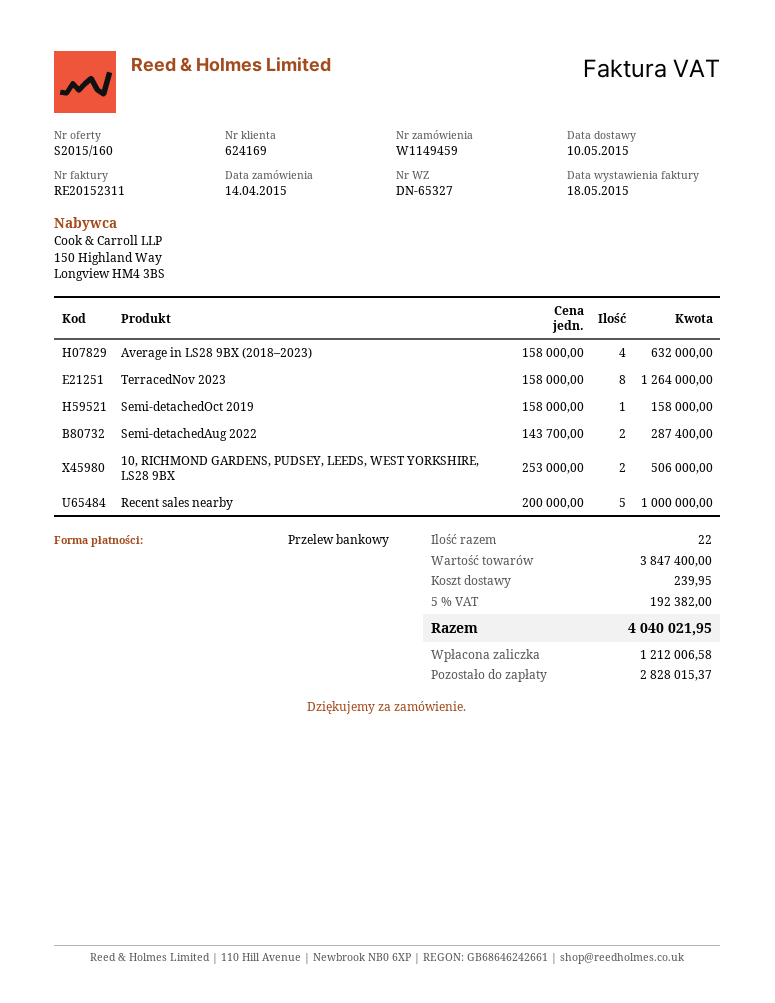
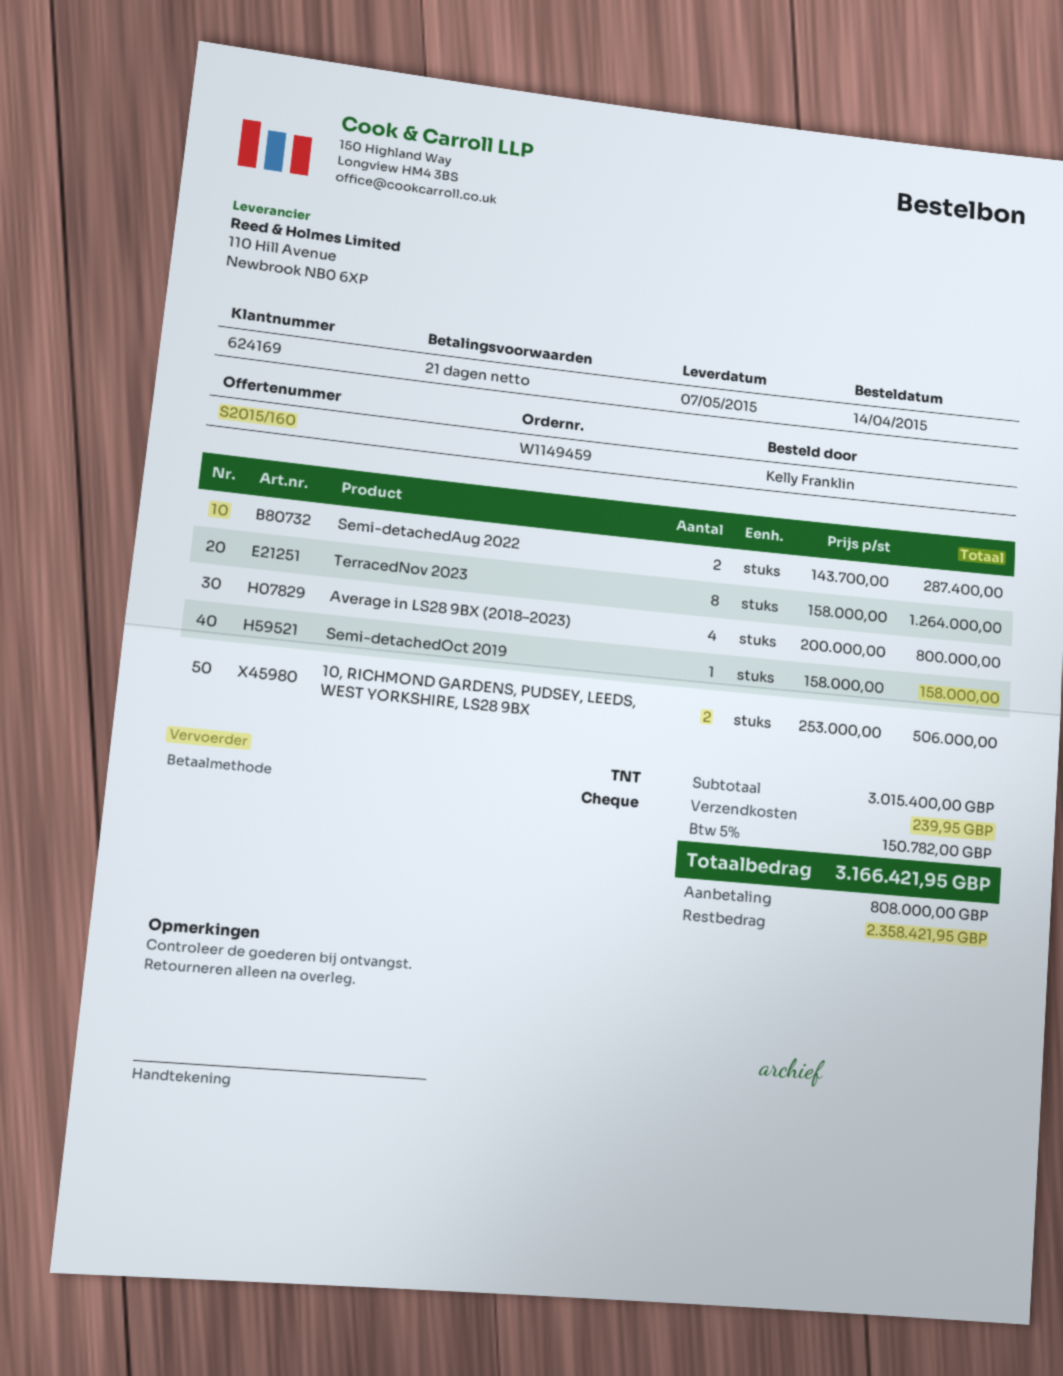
delivery date: 2015-05-10 -> 2015-05-07
payment method: bank transfer -> cheque
Average in LS28 9BX (2018–2023): 4 x 158000.00 = 632000.00 -> 4 x 200000.00 = 800000.00
Recent sales nearby: 5 x 200000.00 = 1000000.00 -> none
subtotal: 3847400.00 -> 3015400.00
tax: 5% = 192382.00 -> 5% = 150782.00
total: 4040021.95 -> 3166421.95
deposit: 1212006.58 -> 808000.00
balance: 2828015.37 -> 2358421.95

